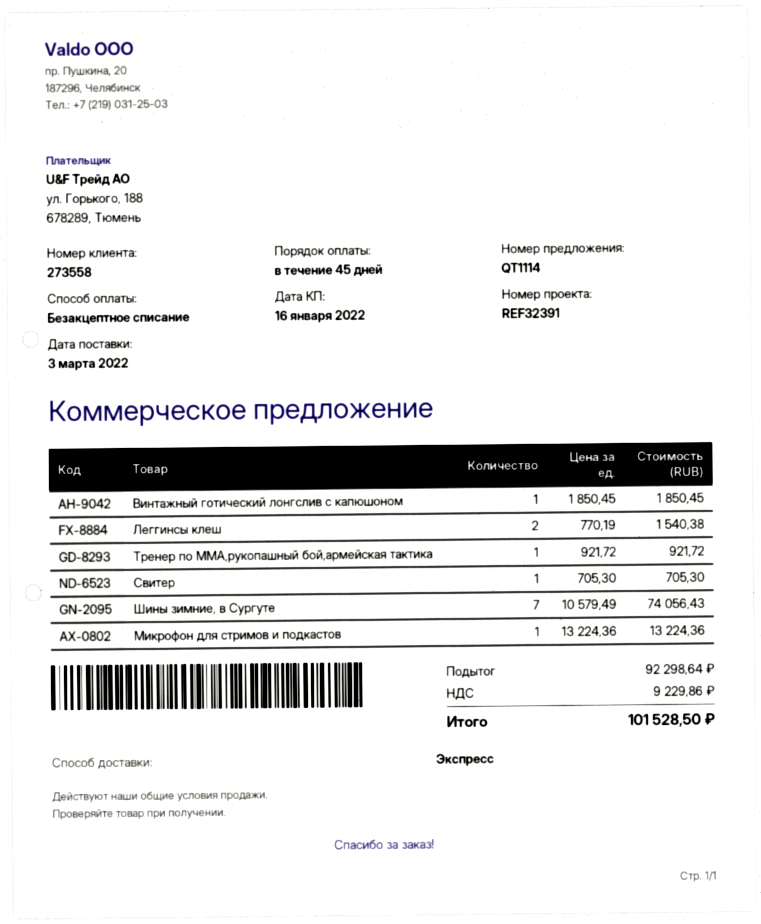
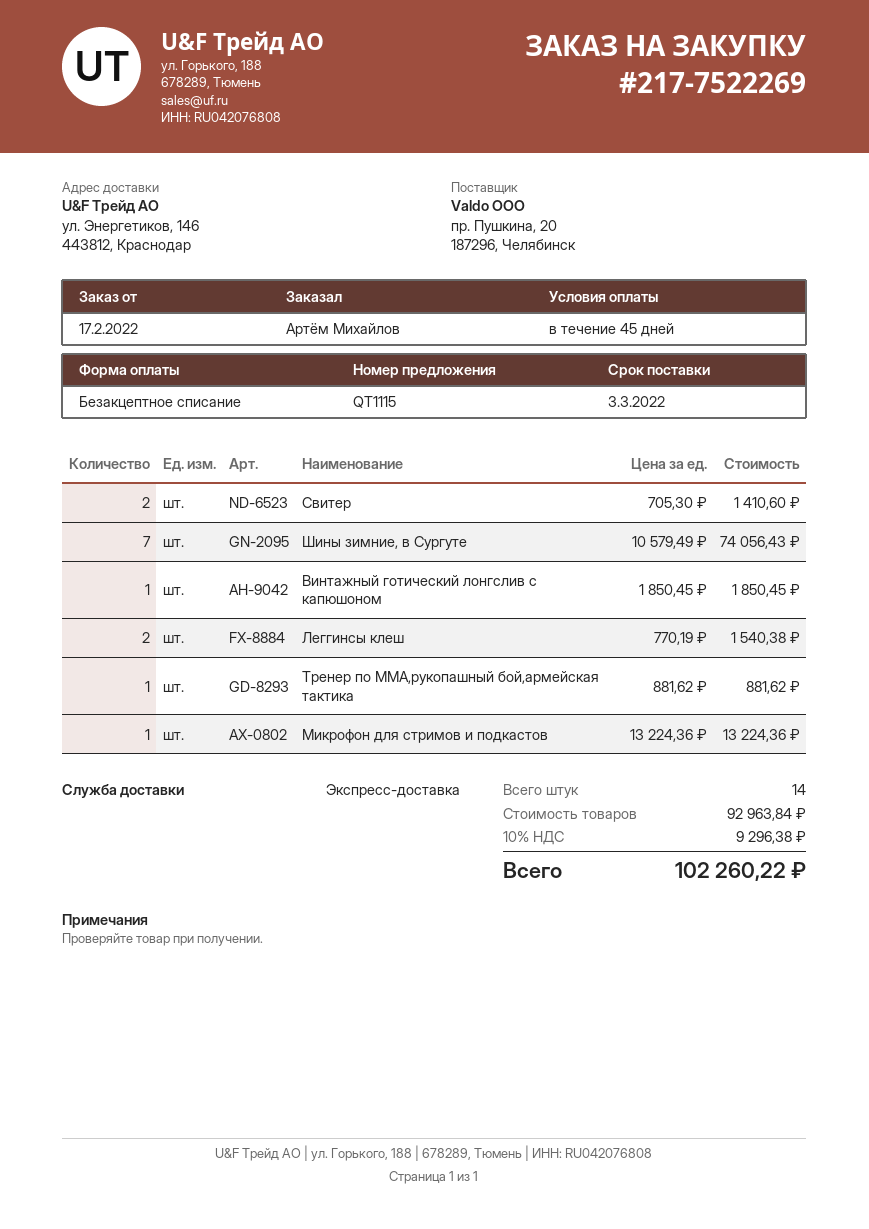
quote number: QT1114 -> QT1115
Тренер по ММА,рукопашный бой,армейская тактика: 1 x 921.72 = 921.72 -> 1 x 881.62 = 881.62
Свитер: 1 x 705.30 = 705.30 -> 2 x 705.30 = 1410.60
subtotal: 92298.64 -> 92963.84
tax: 9229.86 -> 9296.38
total: 101528.50 -> 102260.22

